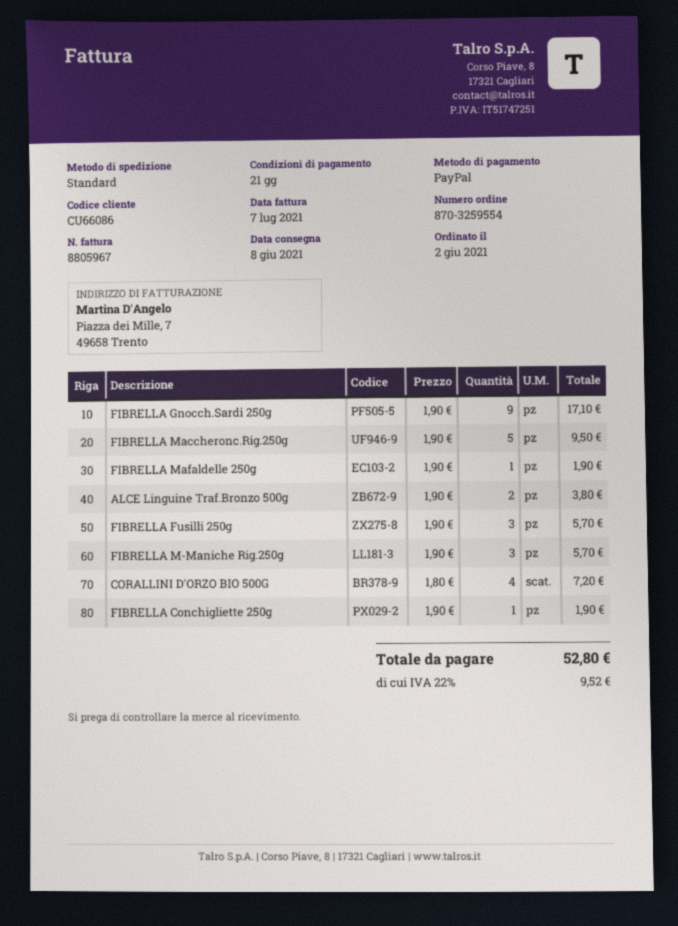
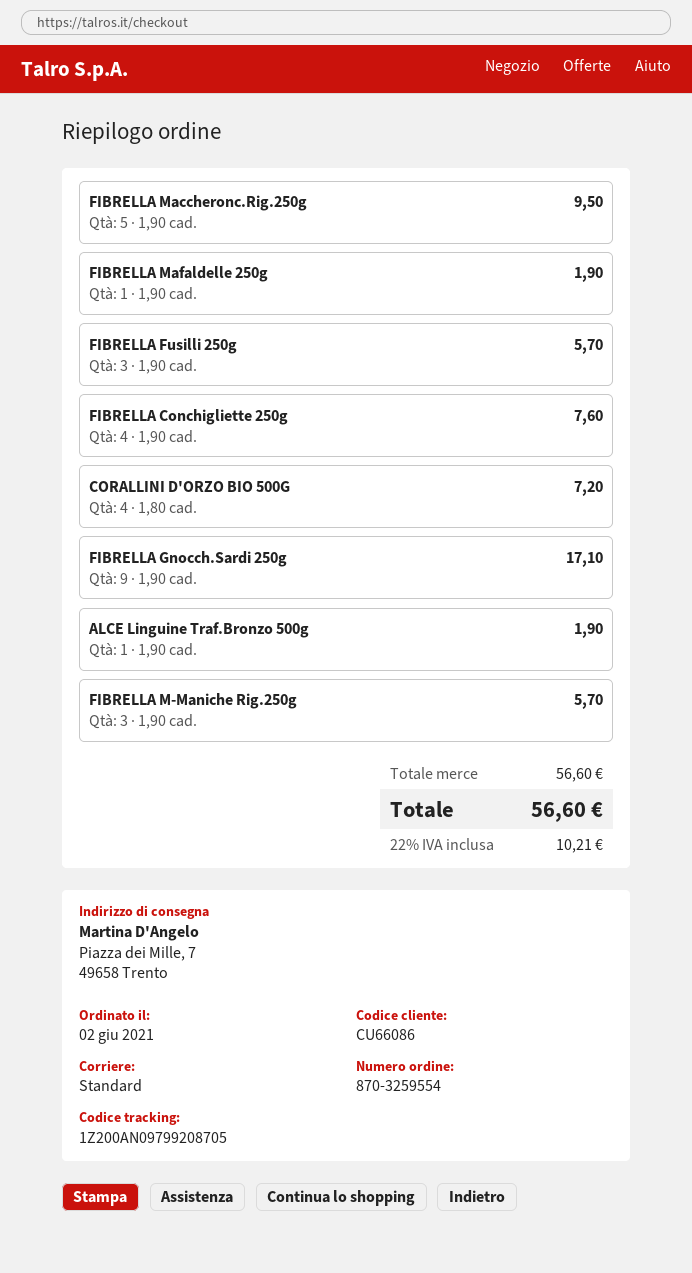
ALCE Linguine Traf.Bronzo 500g: 2 x 1.90 = 3.80 -> 1 x 1.90 = 1.90
FIBRELLA Conchigliette 250g: 1 x 1.90 = 1.90 -> 4 x 1.90 = 7.60
tax: 22% = 9.52 -> 22% = 10.21
total: 52.80 -> 56.60

